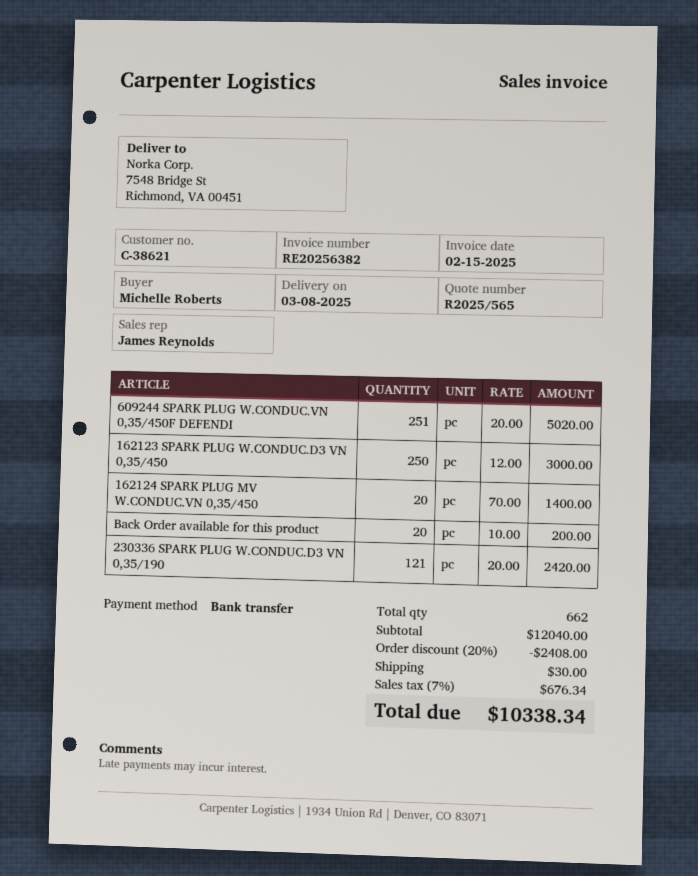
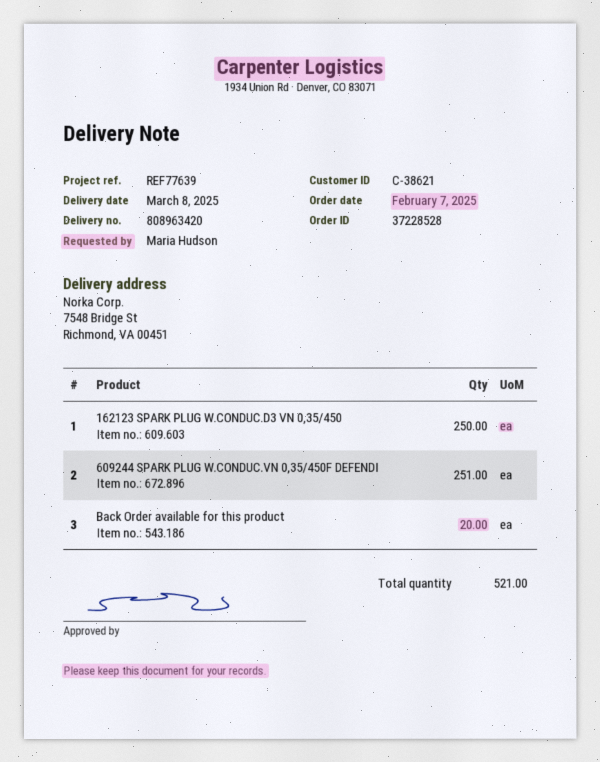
ordered by: Michelle Roberts -> Maria Hudson
162124 SPARK PLUG MV W.CONDUC.VN 0,35/450: 20 -> none
230336 SPARK PLUG W.CONDUC.D3 VN 0,35/190: 121 -> none
total quantity: 662 -> 521

